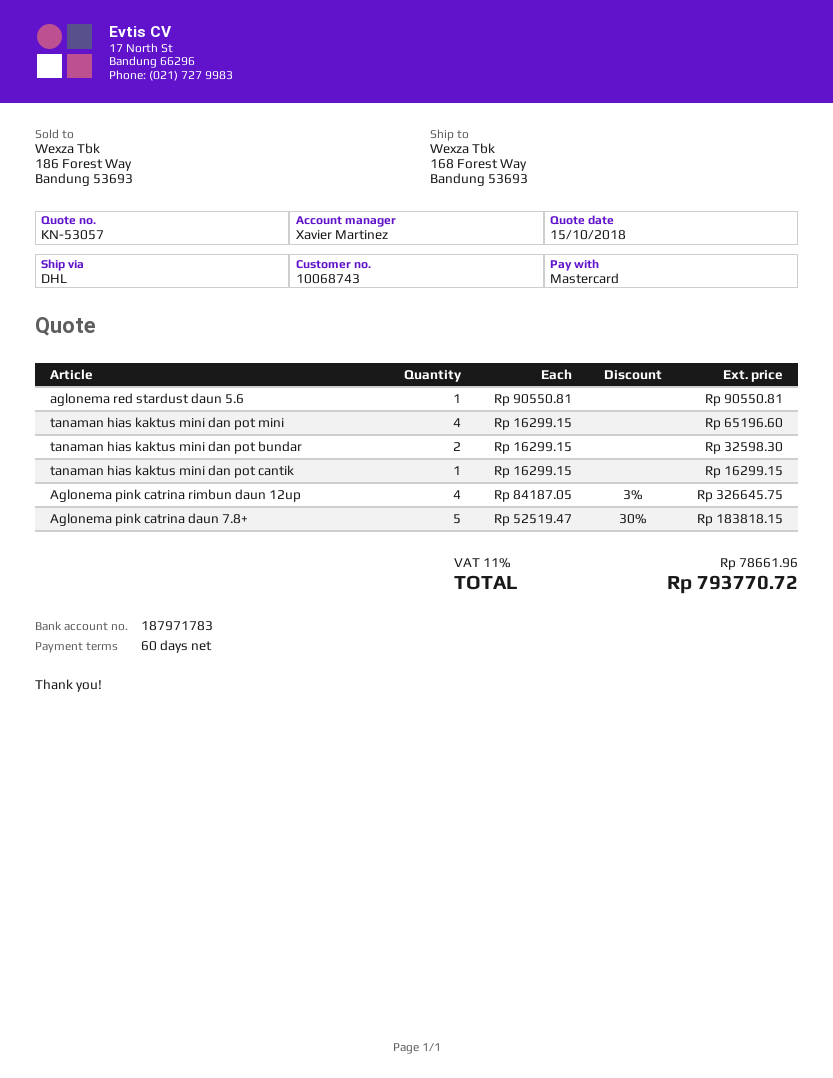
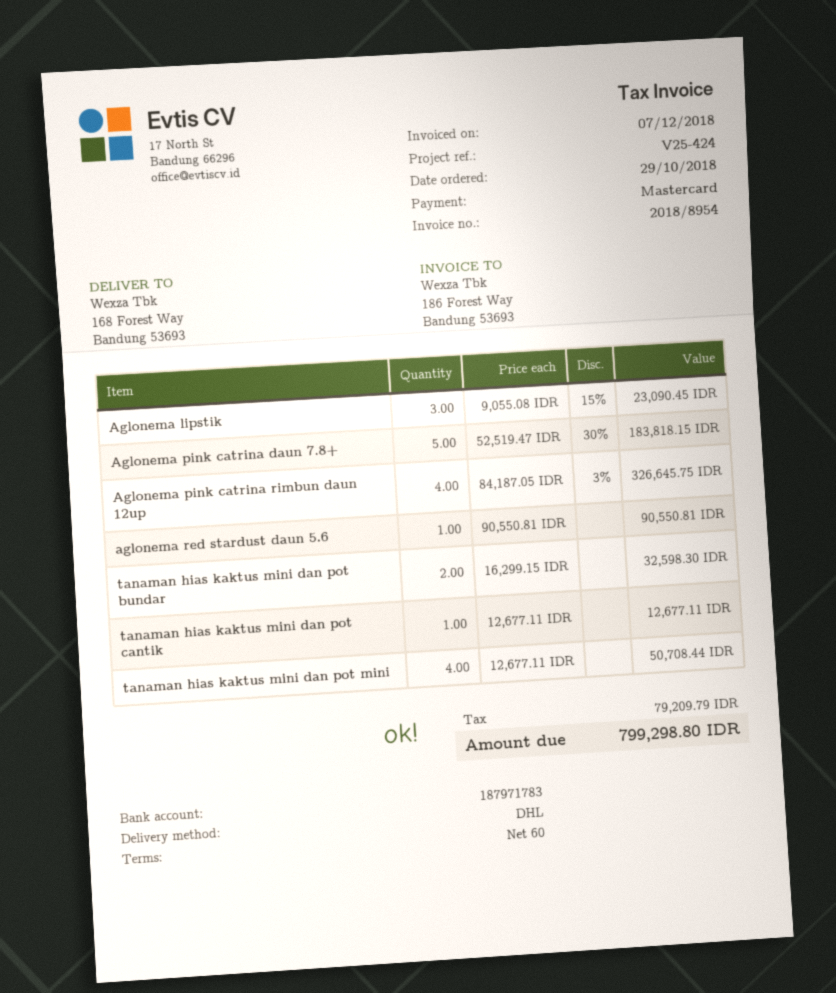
tanaman hias kaktus mini dan pot mini: 4 x 16299.15 = 65196.60 -> 4 x 12677.11 = 50708.44
tanaman hias kaktus mini dan pot cantik: 1 x 16299.15 = 16299.15 -> 1 x 12677.11 = 12677.11
Aglonema lipstik: none -> 3 x 9055.08 - 15% = 23090.45
tax: 78661.96 -> 79209.79
total: 793770.72 -> 799298.80

